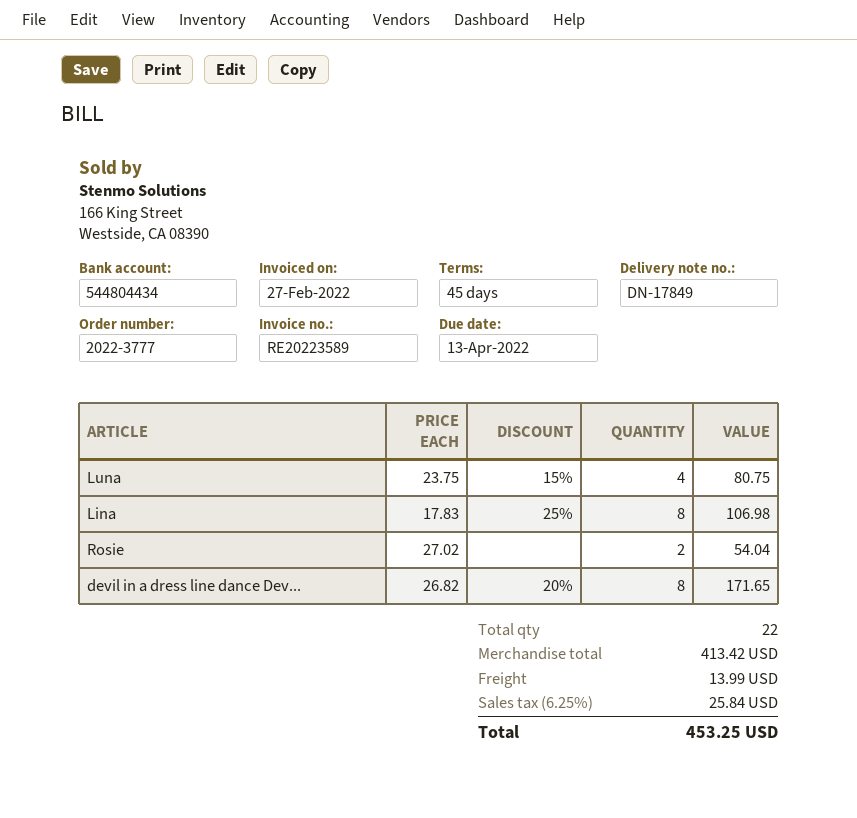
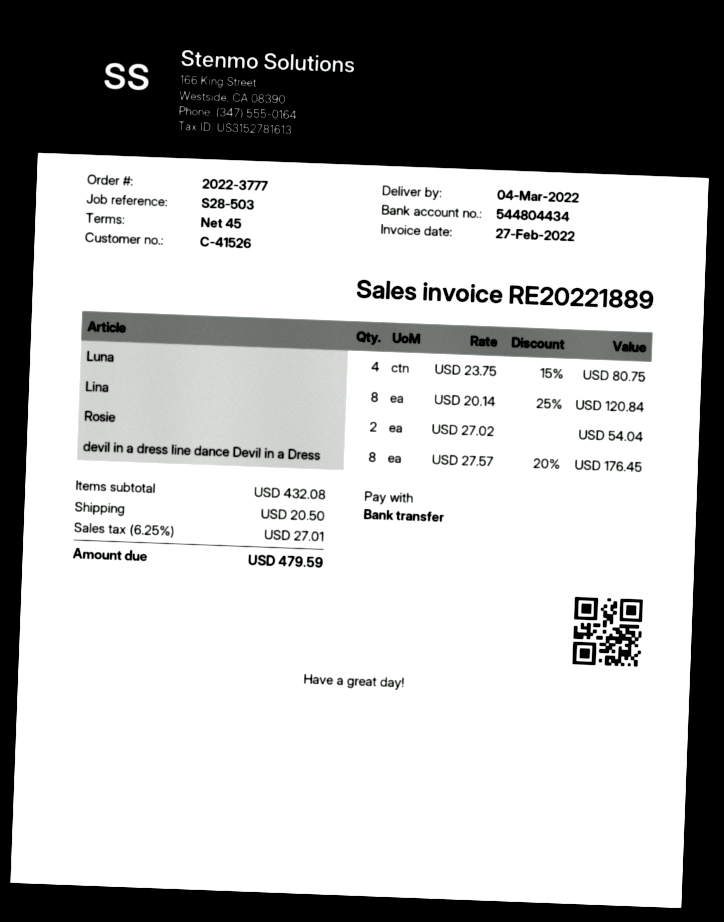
invoice number: RE20223589 -> RE20221889
Lina: 8 x 17.83 - 25% = 106.98 -> 8 x 20.14 - 25% = 120.84
devil in a dress line dance Dev...: 8 x 26.82 - 20% = 171.65 -> 8 x 27.57 - 20% = 176.45
subtotal: 413.42 -> 432.08
shipping: 13.99 -> 20.50
tax: 6.25% = 25.84 -> 6.25% = 27.01
total: 453.25 -> 479.59

